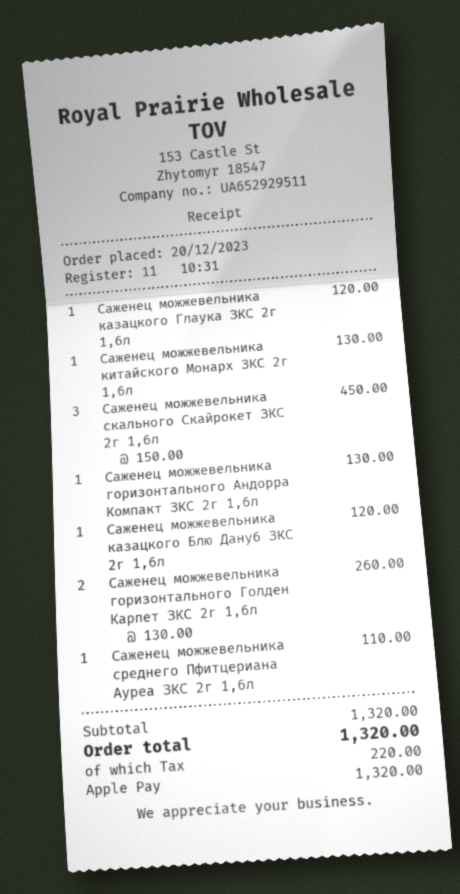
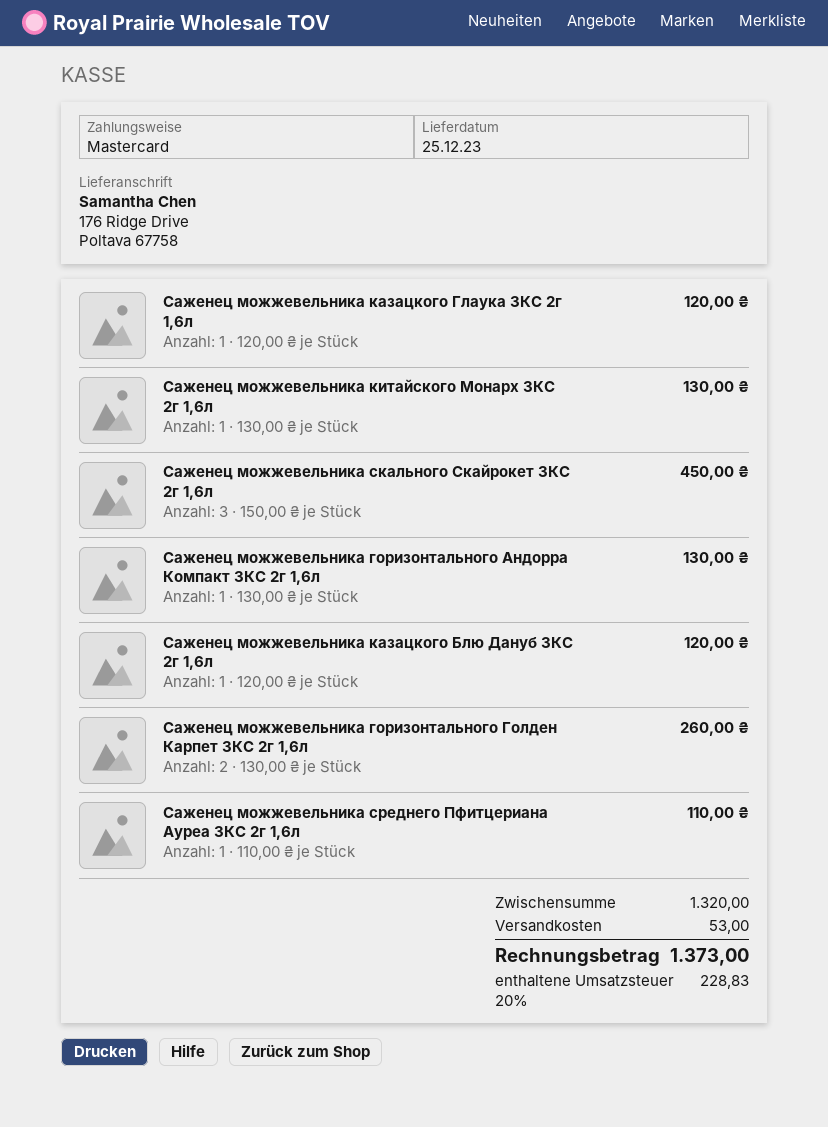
payment method: Apple Pay -> Mastercard
shipping: none -> 53.00
tax: 220.00 -> 228.83
total: 1320.00 -> 1373.00

